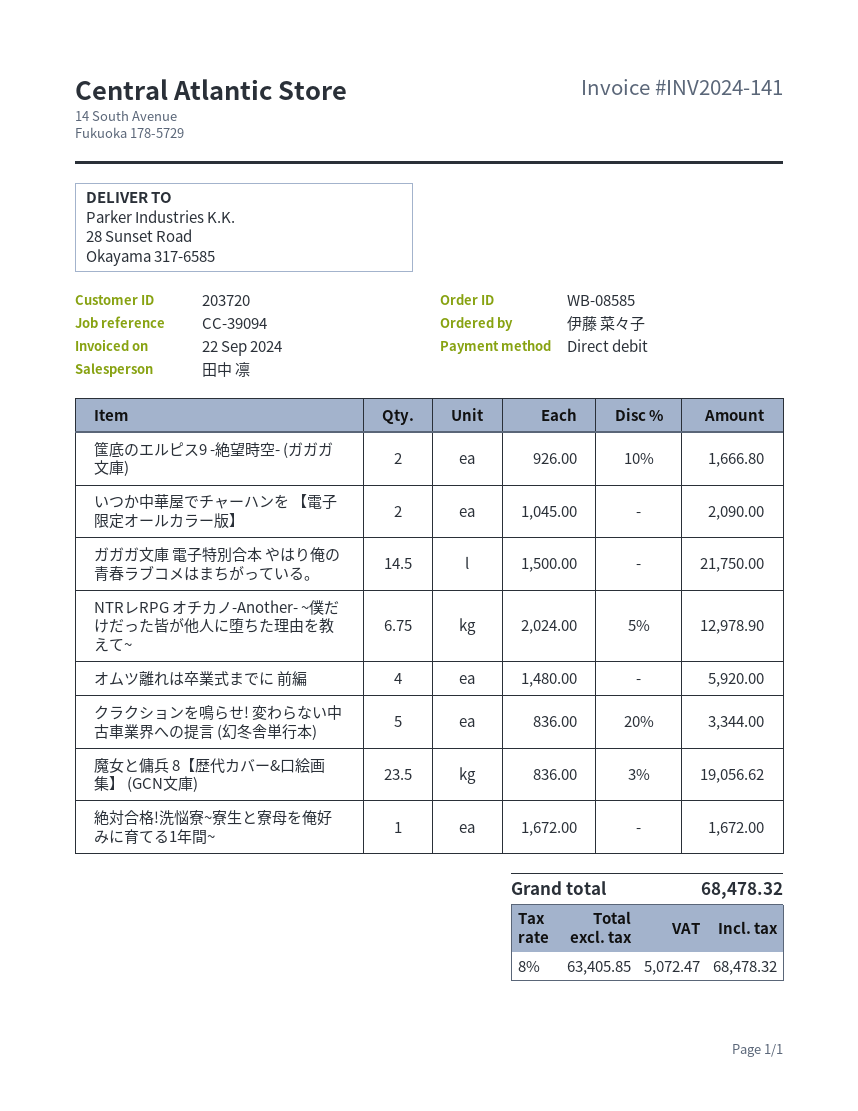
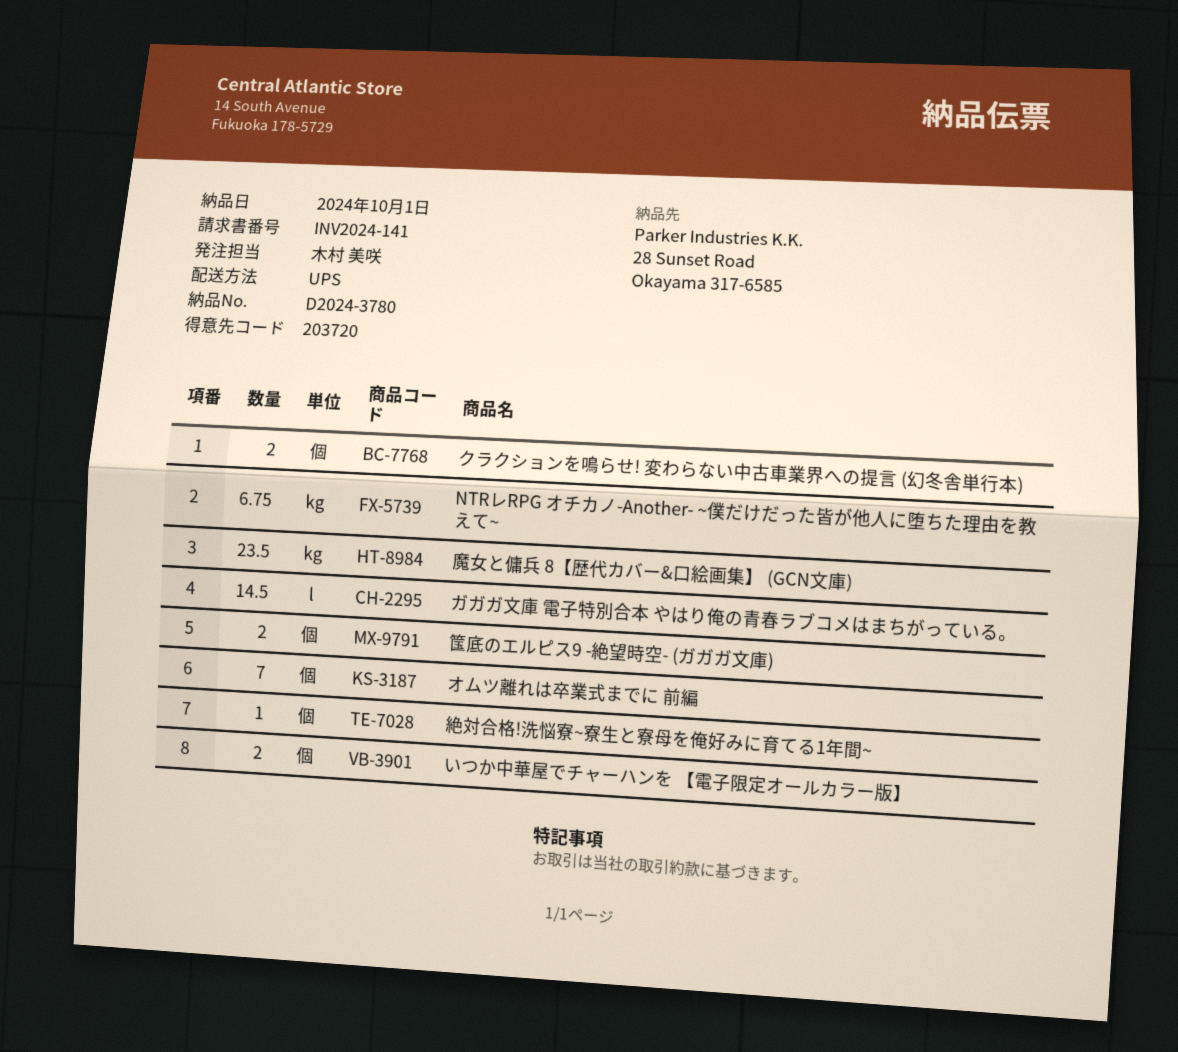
ordered by: 伊藤 菜々子 -> 木村 美咲
オムツ離れは卒業式までに 前編: 4 -> 7
クラクションを鳴らせ! 変わらない中古車業界への提言 (幻冬舎単行本): 5 -> 2

